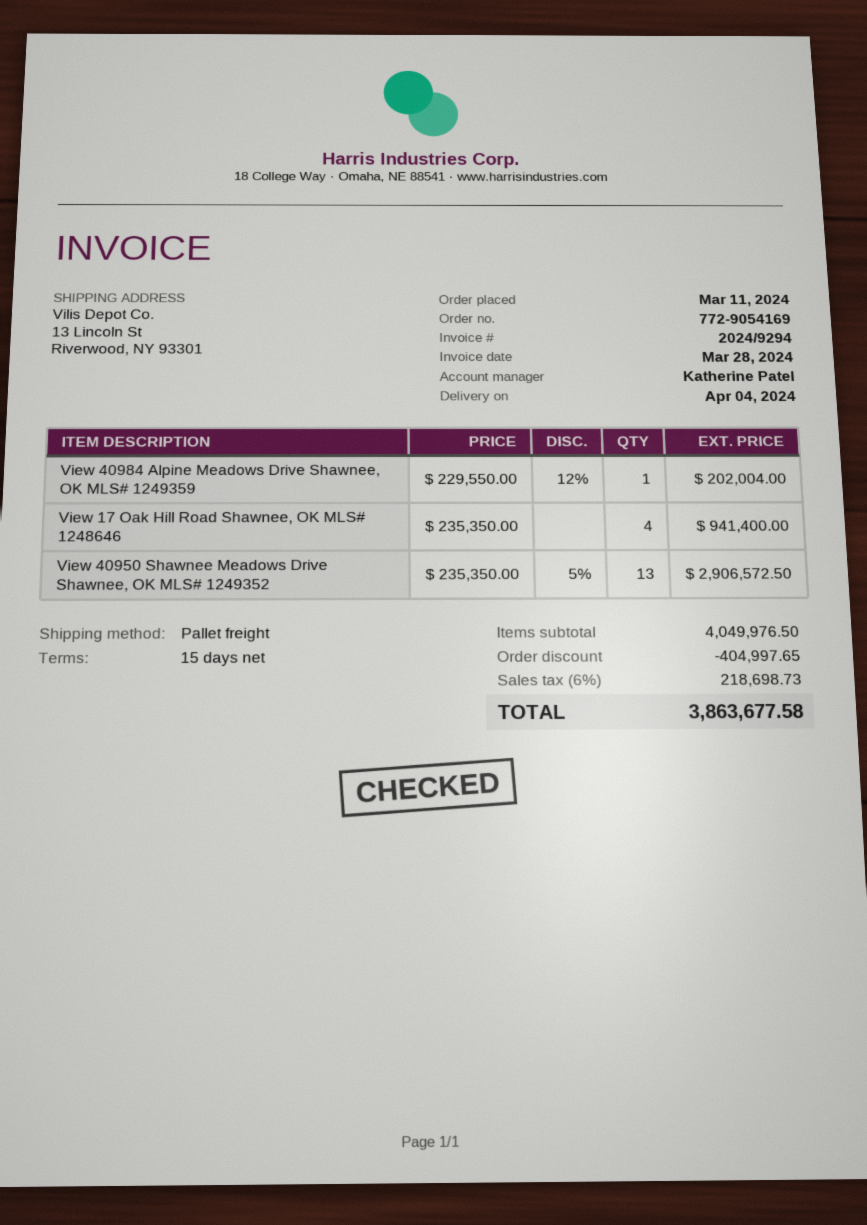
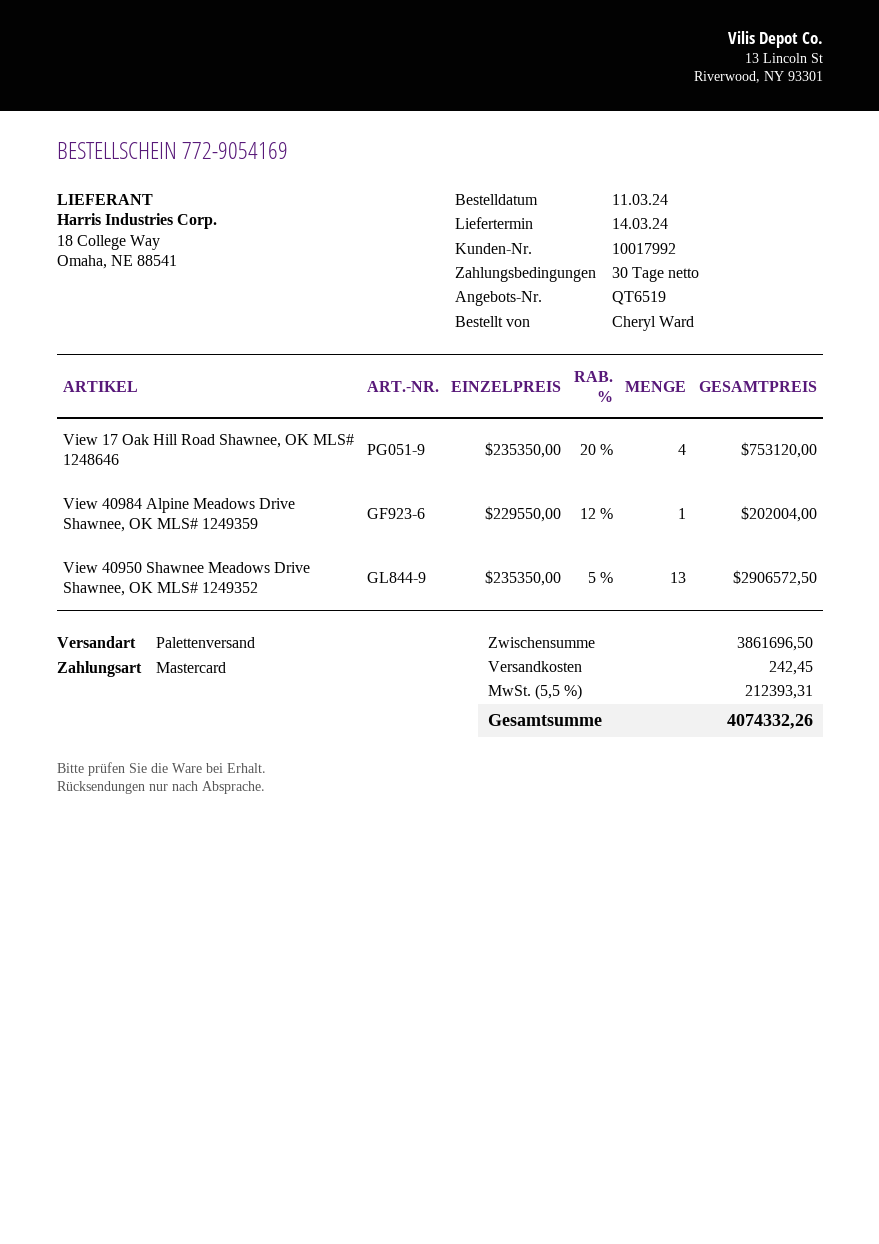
delivery date: 2024-04-04 -> 2024-03-14
payment terms: 15 days -> 30 days
View 17 Oak Hill Road Shawnee, OK MLS# 1248646: 4 x 235350.00 = 941400.00 -> 4 x 235350.00 - 20% = 753120.00
subtotal: 4049976.50 -> 3861696.50
discount: 404997.65 -> none
shipping: none -> 242.45
tax: 6% = 218698.73 -> 5.5% = 212393.31
total: 3863677.58 -> 4074332.26

